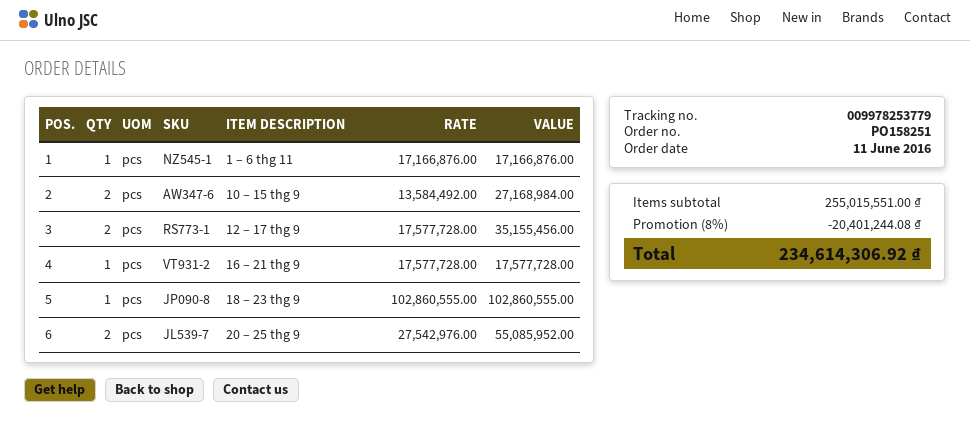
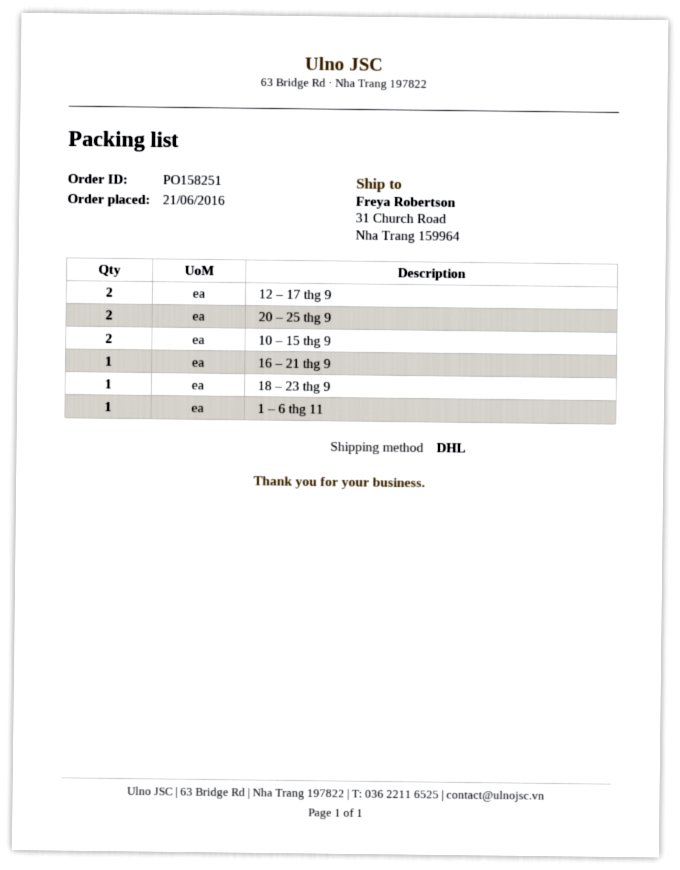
order date: 2016-06-11 -> 2016-06-21

